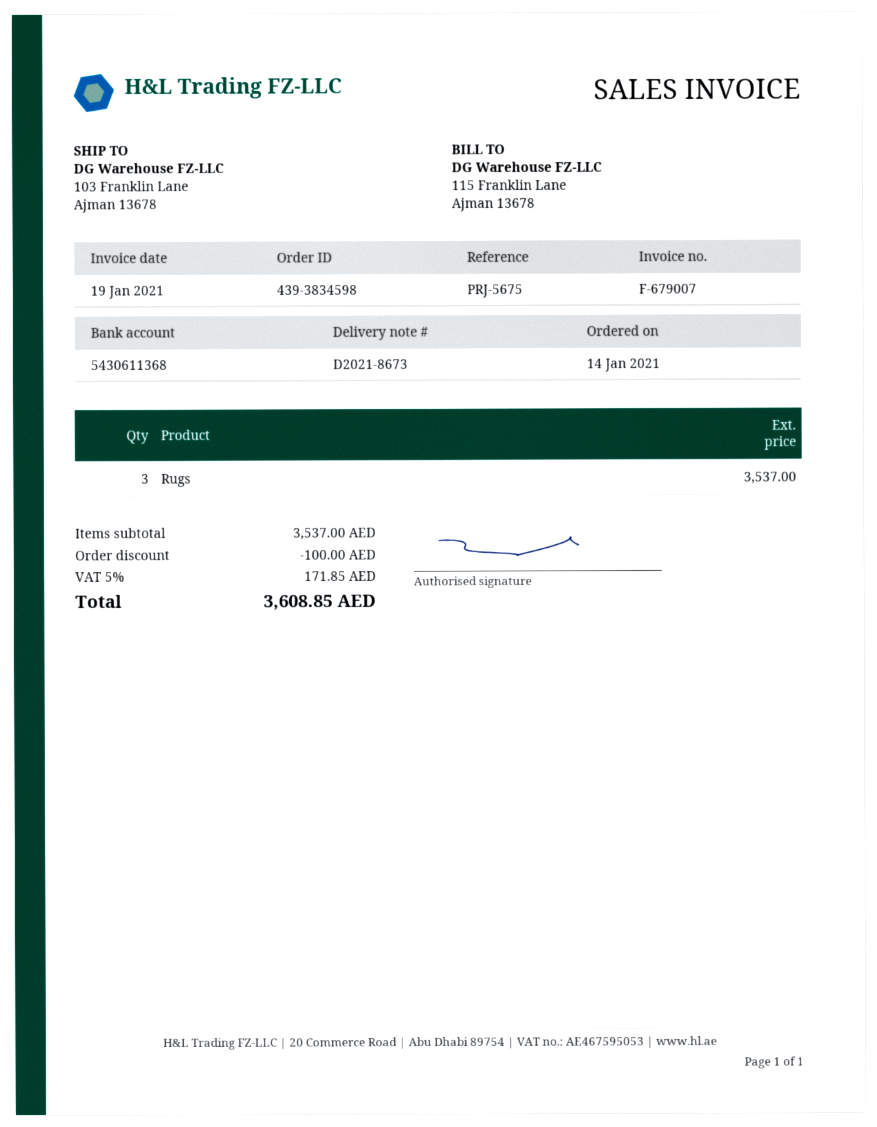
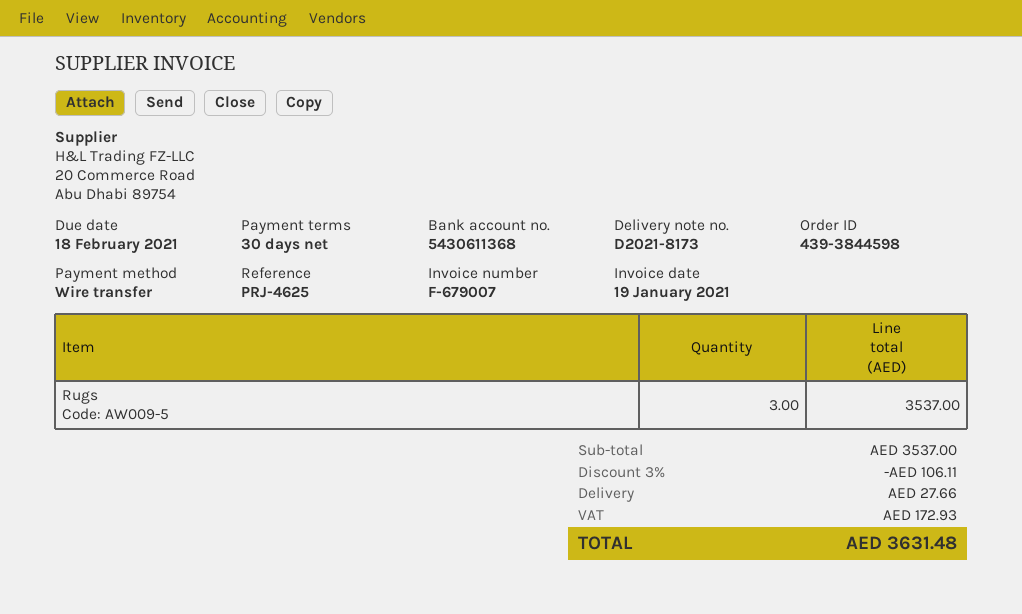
order number: 439-3834598 -> 439-3844598
delivery note number: D2021-8673 -> D2021-8173
reference: PRJ-5675 -> PRJ-4625
discount: 100.00 -> 106.11
shipping: none -> 27.66
tax: 171.85 -> 172.93
total: 3608.85 -> 3631.48

